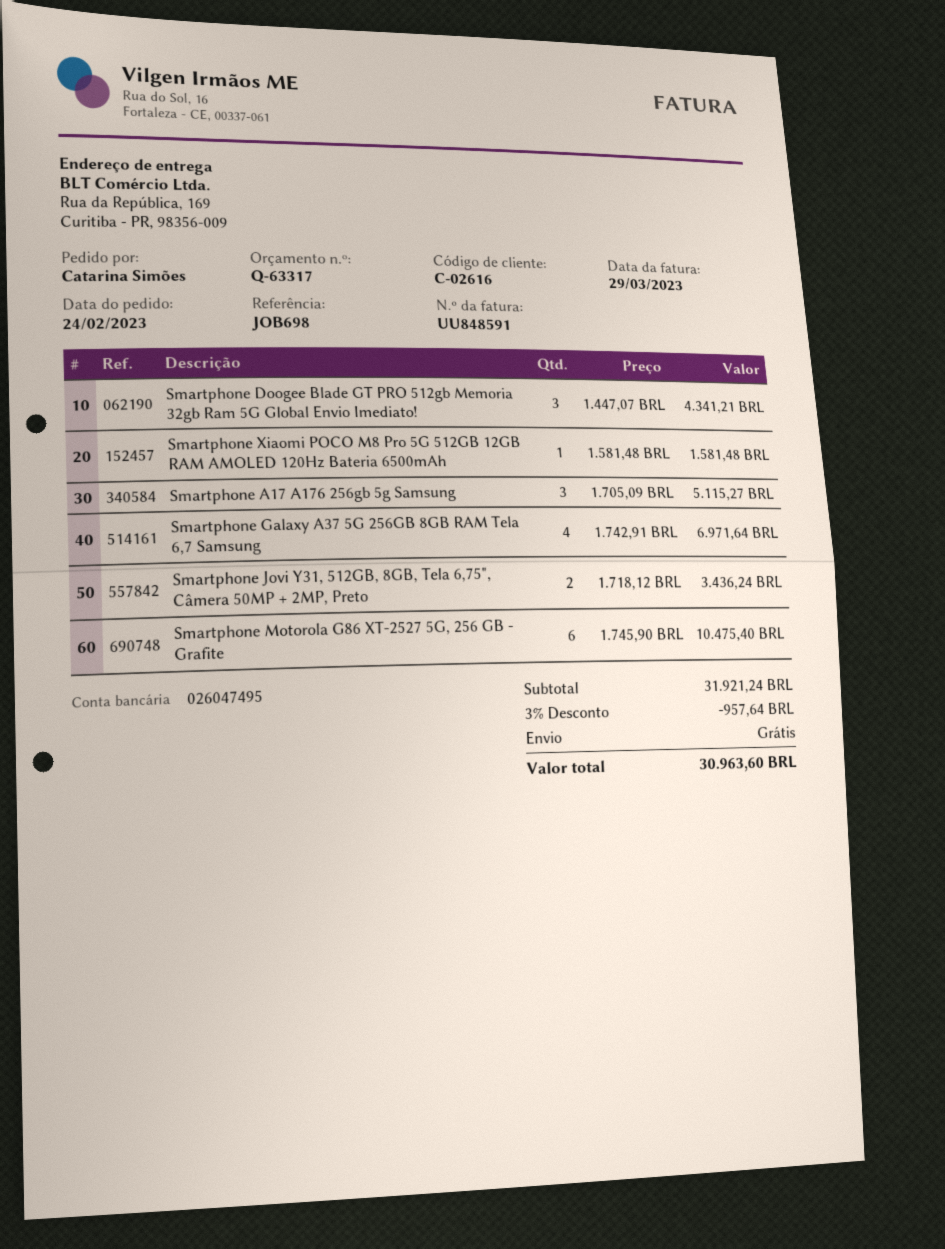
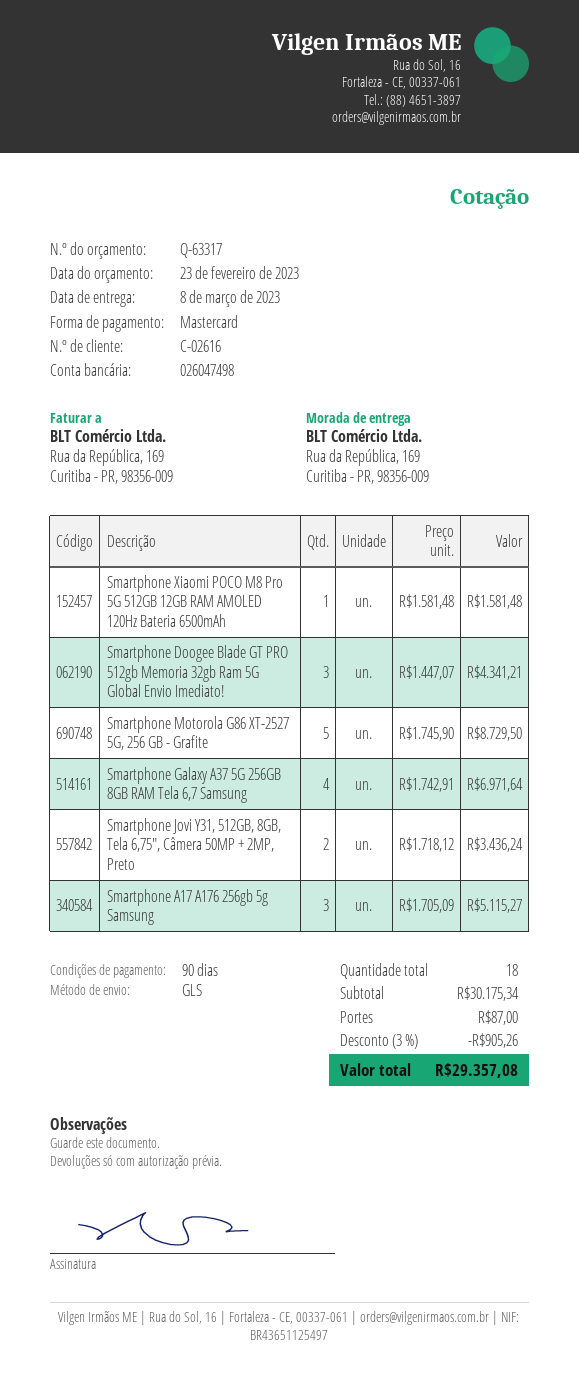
bank account: 026047495 -> 026047498
Smartphone Motorola G86 XT-2527 5G, 256 GB - Grafite: 6 x 1745.90 = 10475.40 -> 5 x 1745.90 = 8729.50
subtotal: 31921.24 -> 30175.34
discount: 3% = 957.64 -> 3% = 905.26
shipping: 0.00 -> 87.00
total: 30963.60 -> 29357.08

